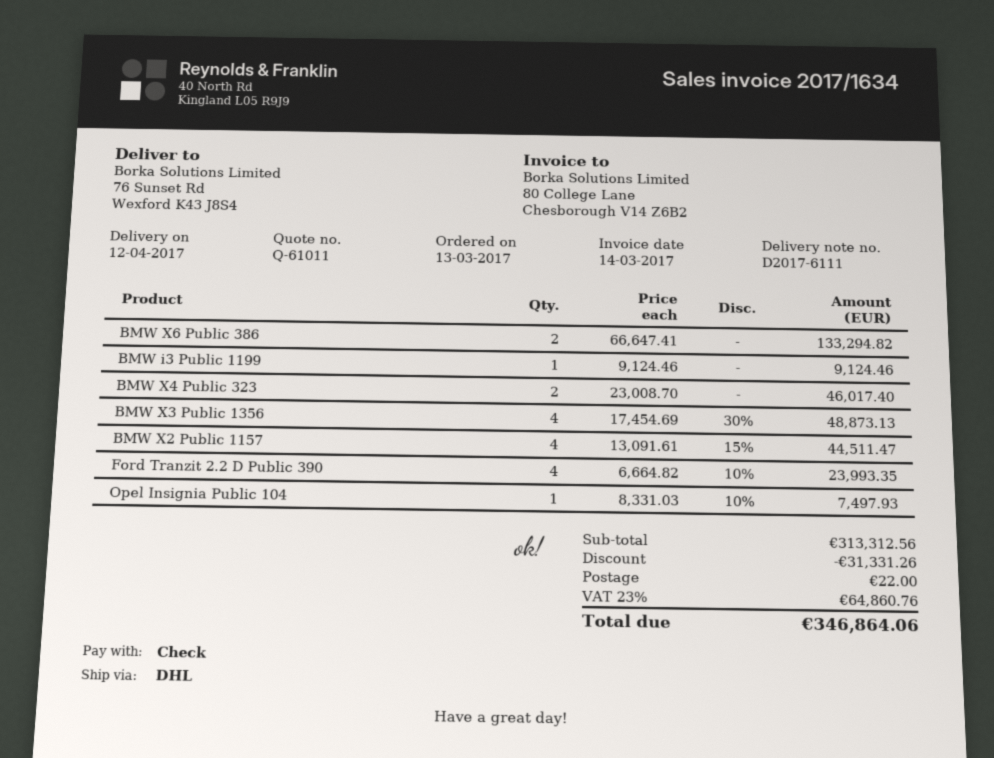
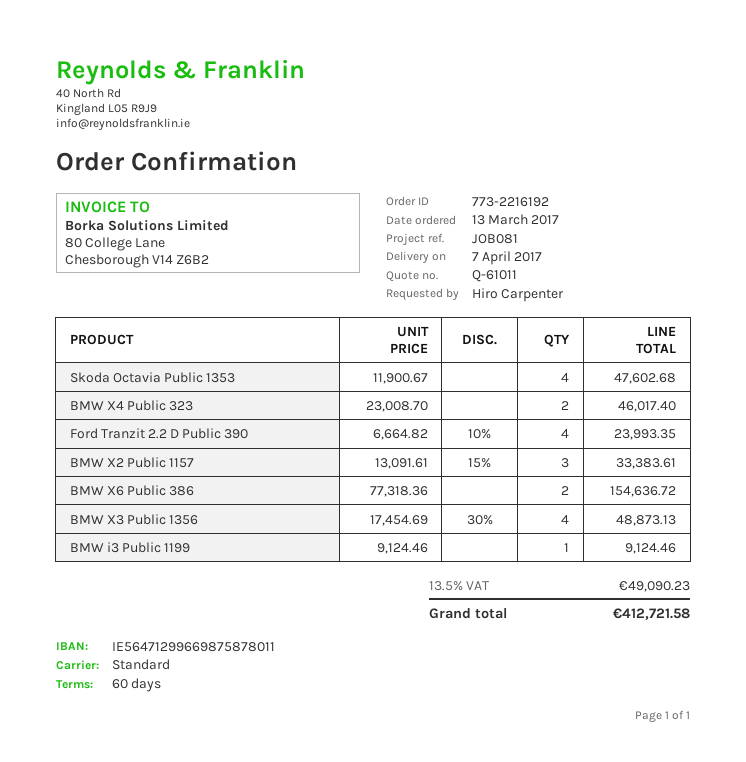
delivery date: 2017-04-12 -> 2017-04-07
shipping method: DHL -> standard
BMW X6 Public 386: 2 x 66647.41 = 133294.82 -> 2 x 77318.36 = 154636.72
BMW X2 Public 1157: 4 x 13091.61 - 15% = 44511.47 -> 3 x 13091.61 - 15% = 33383.61
Opel Insignia Public 104: 1 x 8331.03 - 10% = 7497.93 -> none
Skoda Octavia Public 1353: none -> 4 x 11900.67 = 47602.68
discount: 31331.26 -> none
shipping: 22.00 -> none
tax: 23% = 64860.76 -> 13.5% = 49090.23
total: 346864.06 -> 412721.58

